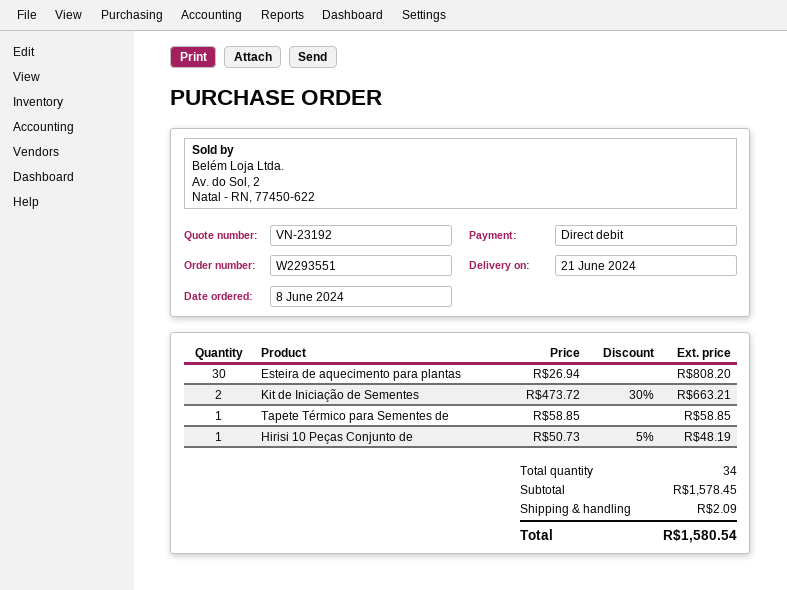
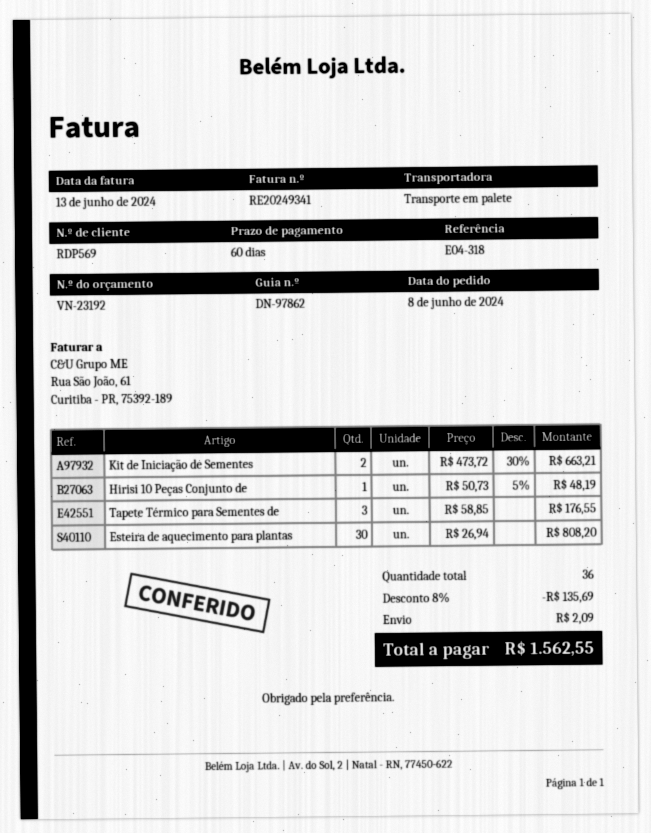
Tapete Térmico para Sementes de: 1 x 58.85 = 58.85 -> 3 x 58.85 = 176.55
total quantity: 34 -> 36
discount: none -> 8% = 135.69
total: 1580.54 -> 1562.55

